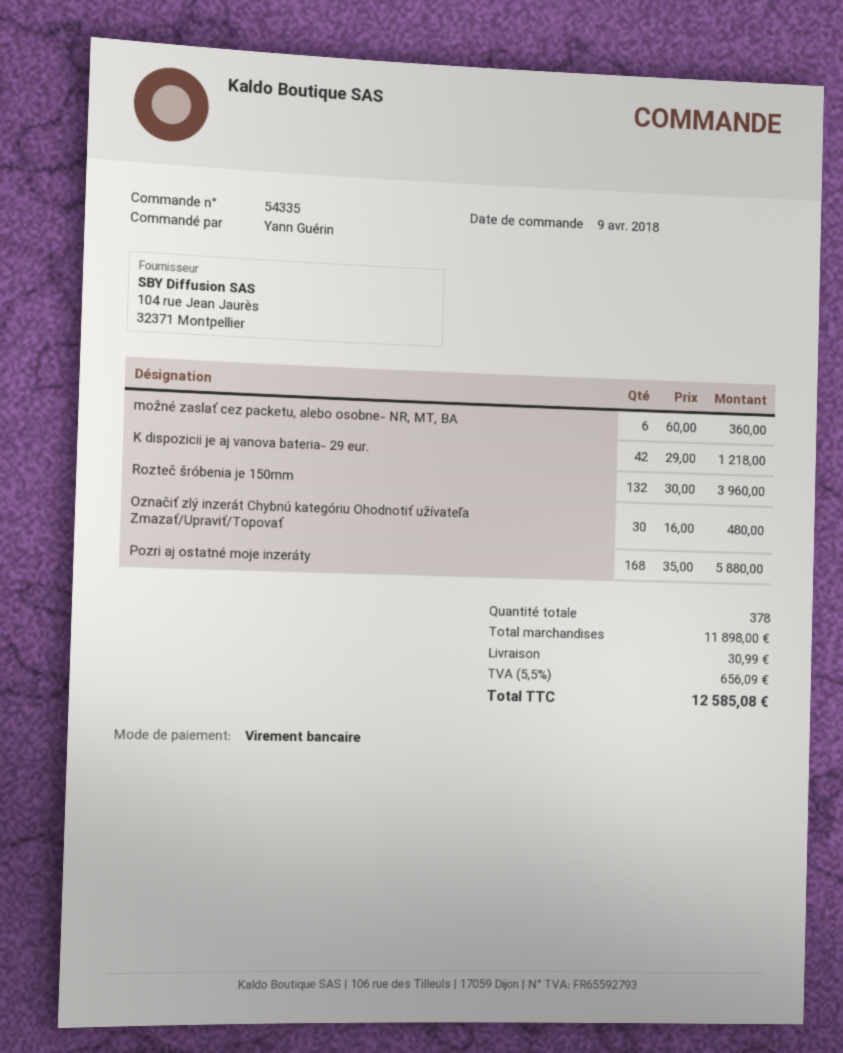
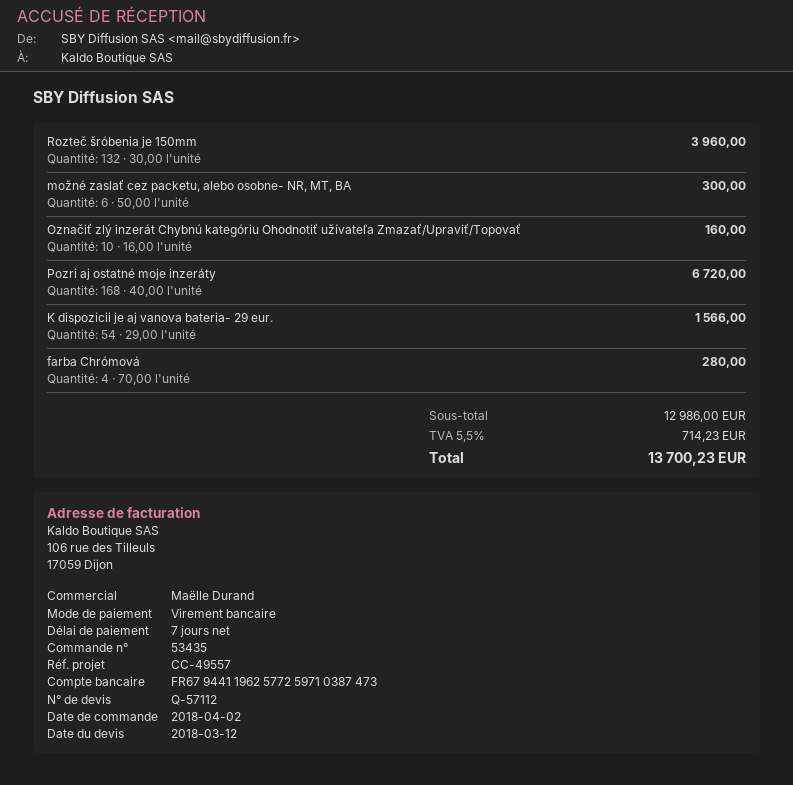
order number: 54335 -> 53435
order date: 2018-04-09 -> 2018-04-02
možné zaslať cez packetu, alebo osobne- NR, MT, BA: 6 x 60.00 = 360.00 -> 6 x 50.00 = 300.00
K dispozicii je aj vanova bateria- 29 eur.: 42 x 29.00 = 1218.00 -> 54 x 29.00 = 1566.00
Označiť zlý inzerát Chybnú kategóriu Ohodnotiť užívateľa Zmazať/Upraviť/Topovať: 30 x 16.00 = 480.00 -> 10 x 16.00 = 160.00
Pozri aj ostatné moje inzeráty: 168 x 35.00 = 5880.00 -> 168 x 40.00 = 6720.00
farba Chrómová: none -> 4 x 70.00 = 280.00
subtotal: 11898.00 -> 12986.00
shipping: 30.99 -> none
tax: 5.5% = 656.09 -> 5.5% = 714.23
total: 12585.08 -> 13700.23

